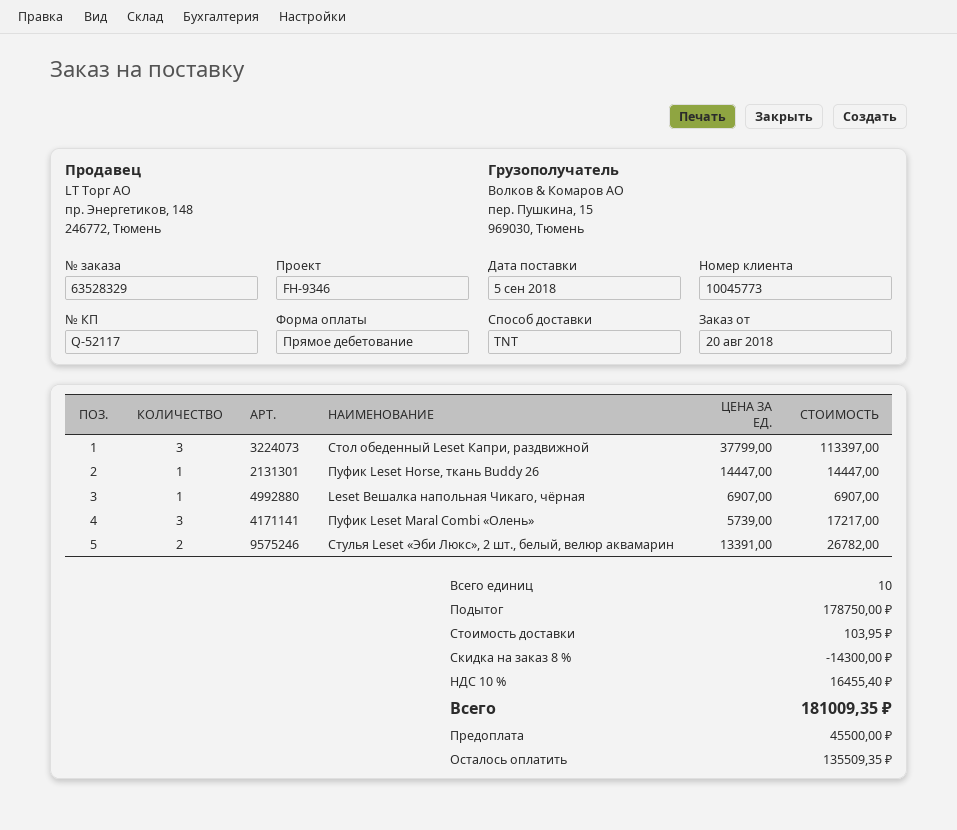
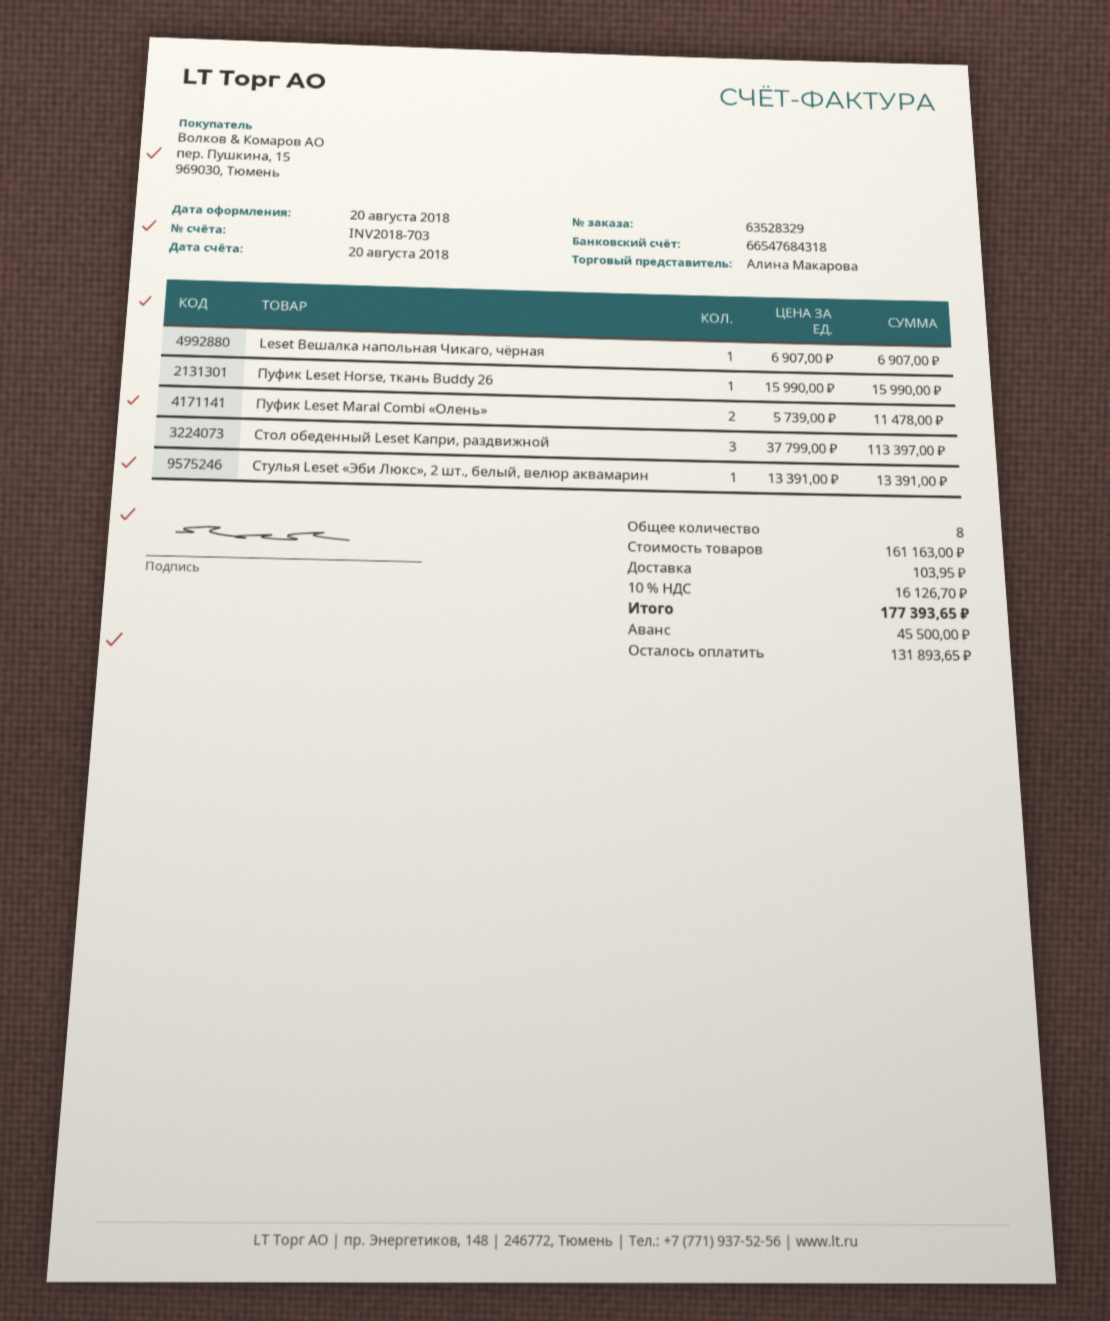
Пуфик Leset Horse, ткань Buddy 26: 1 x 14447.00 = 14447.00 -> 1 x 15990.00 = 15990.00
Пуфик Leset Maral Combi «Олень»: 3 x 5739.00 = 17217.00 -> 2 x 5739.00 = 11478.00
Стулья Leset «Эби Люкс», 2 шт., белый, велюр аквамарин: 2 x 13391.00 = 26782.00 -> 1 x 13391.00 = 13391.00
total quantity: 10 -> 8
subtotal: 178750.00 -> 161163.00
discount: 8% = 14300.00 -> none
tax: 10% = 16455.40 -> 10% = 16126.70
total: 181009.35 -> 177393.65
balance: 135509.35 -> 131893.65

